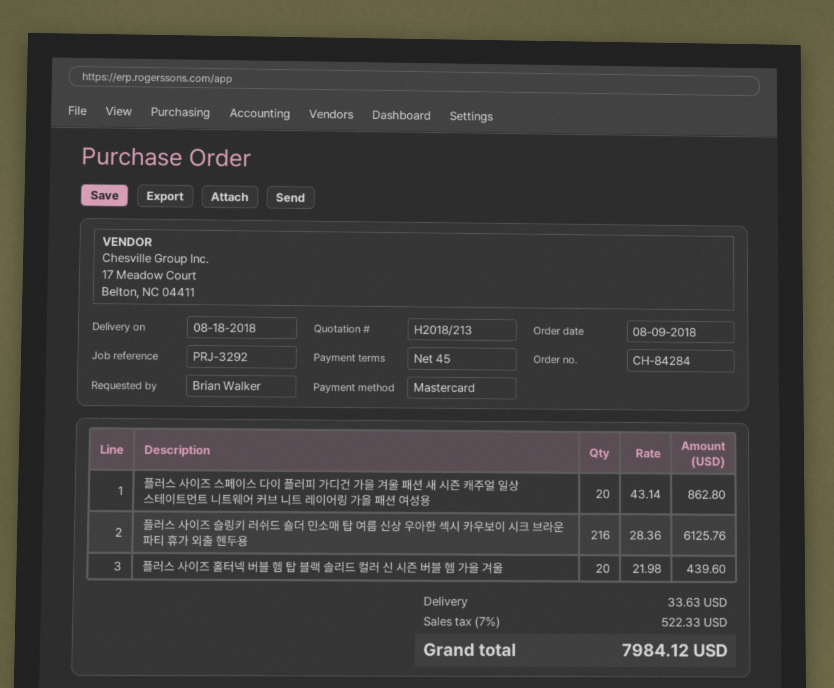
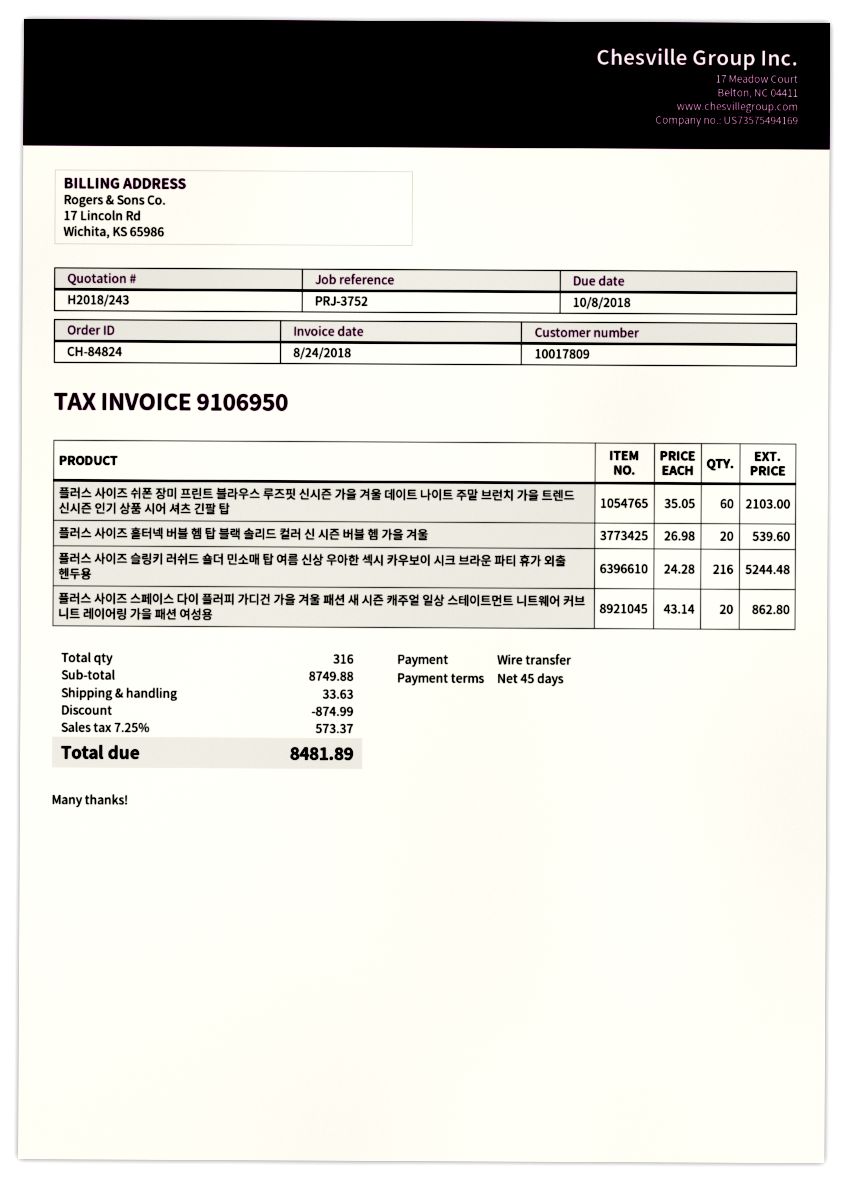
quote number: H2018/213 -> H2018/243
order number: CH-84284 -> CH-84824
reference: PRJ-3292 -> PRJ-3752
payment method: Mastercard -> bank transfer
플러스 사이즈 슬링키 러쉬드 숄더 민소매 탑 여름 신상 우아한 섹시 카우보이 시크 브라운 파티 휴가 외출 헨두용: 216 x 28.36 = 6125.76 -> 216 x 24.28 = 5244.48
플러스 사이즈 홀터넥 버블 헴 탑 블랙 솔리드 컬러 신 시즌 버블 헴 가을 겨울: 20 x 21.98 = 439.60 -> 20 x 26.98 = 539.60
플러스 사이즈 쉬폰 장미 프린트 블라우스 루즈핏 신시즌 가을 겨울 데이트 나이트 주말 브런치 가을 트렌드 신시즌 인기 상품 시어 셔츠 긴팔 탑: none -> 60 x 35.05 = 2103.00
discount: none -> 874.99
tax: 7% = 522.33 -> 7.25% = 573.37
total: 7984.12 -> 8481.89

